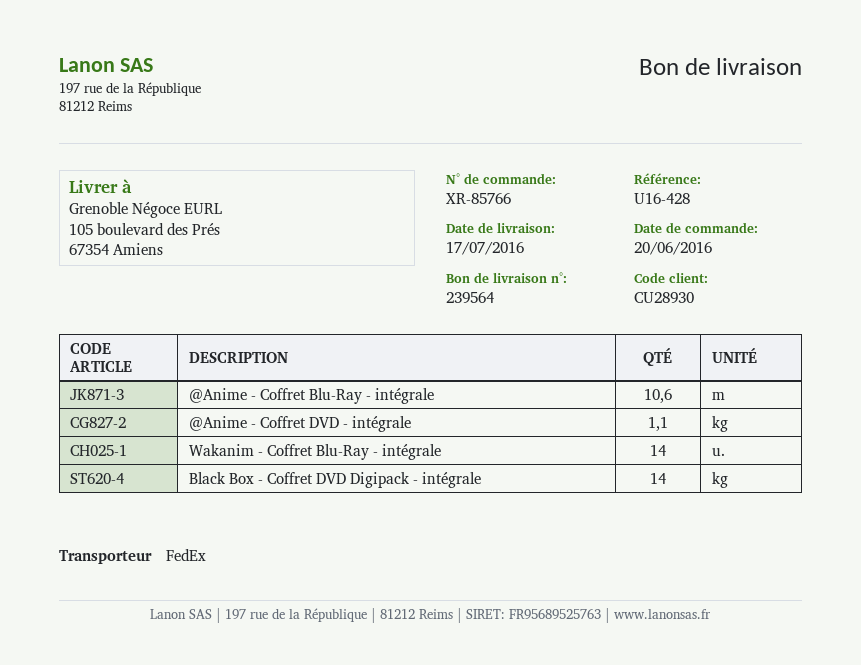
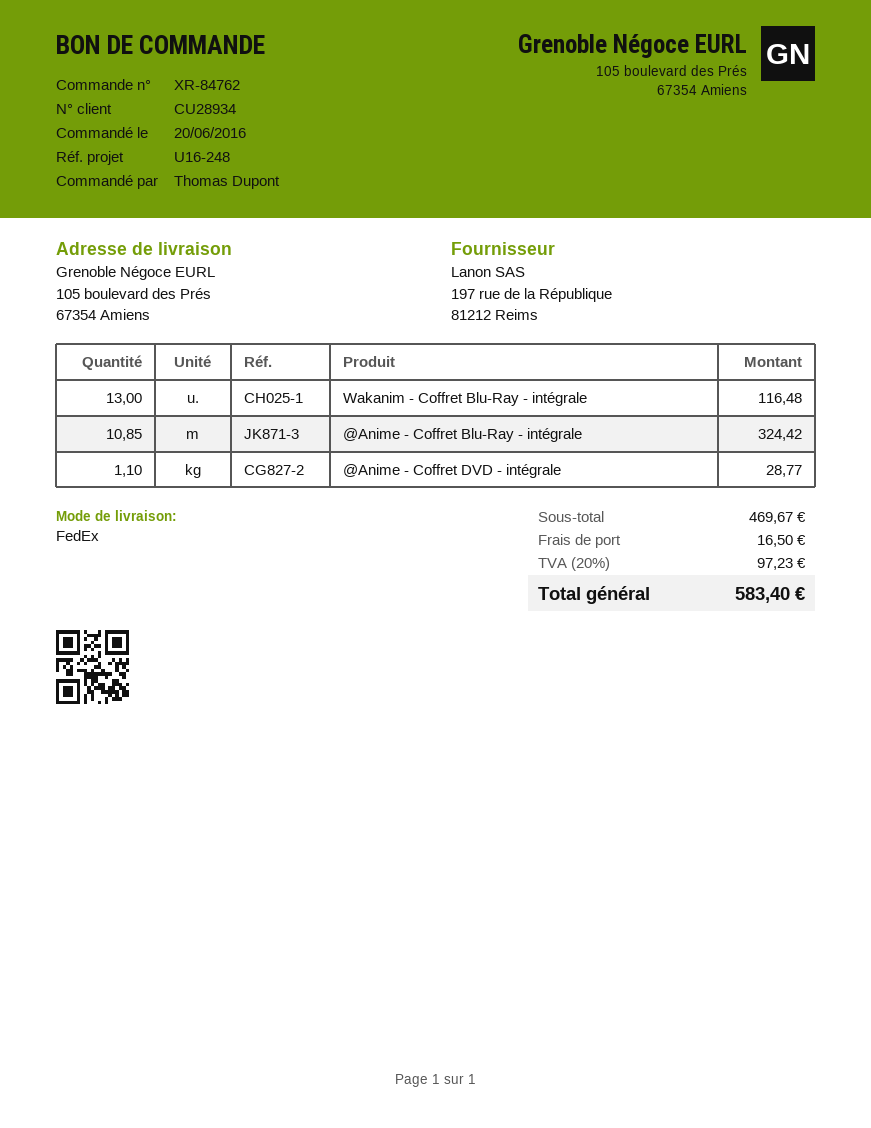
order number: XR-85766 -> XR-84762
customer number: CU28930 -> CU28934
reference: U16-428 -> U16-248
@Anime - Coffret Blu-Ray - intégrale: 10.6 -> 10.85
Wakanim - Coffret Blu-Ray - intégrale: 14 -> 13
Black Box - Coffret DVD Digipack - intégrale: 14 -> none

